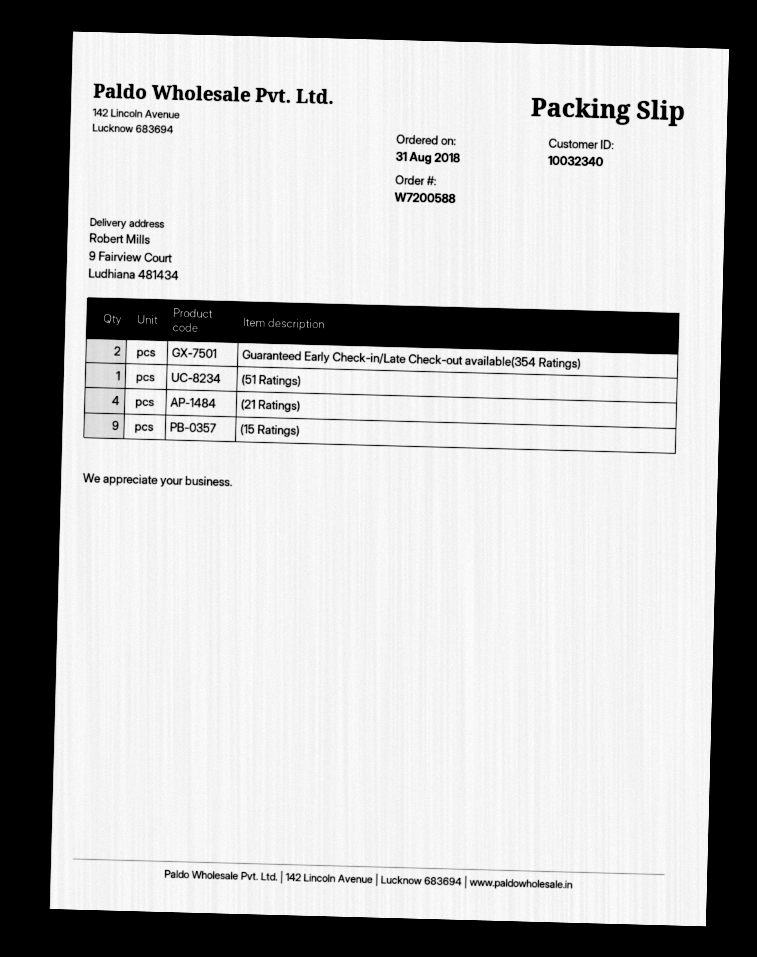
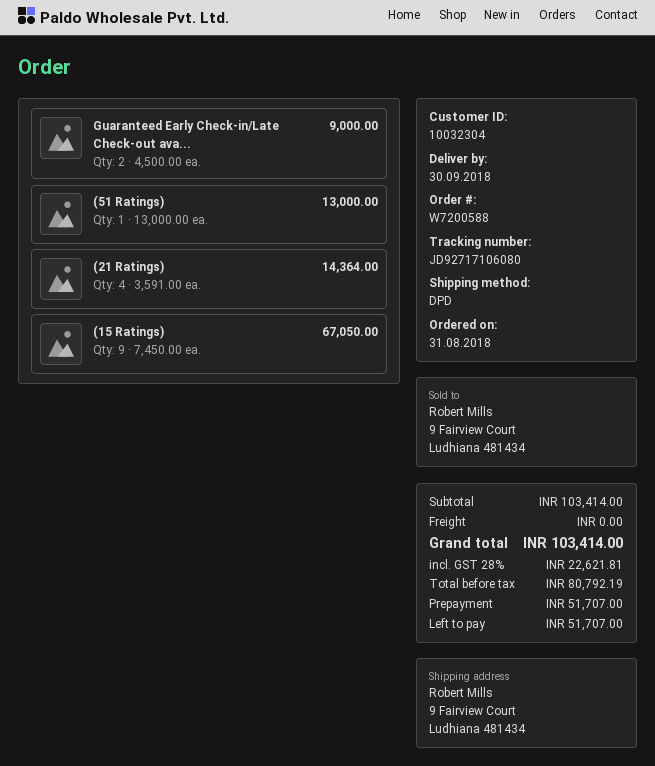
customer number: 10032340 -> 10032304

